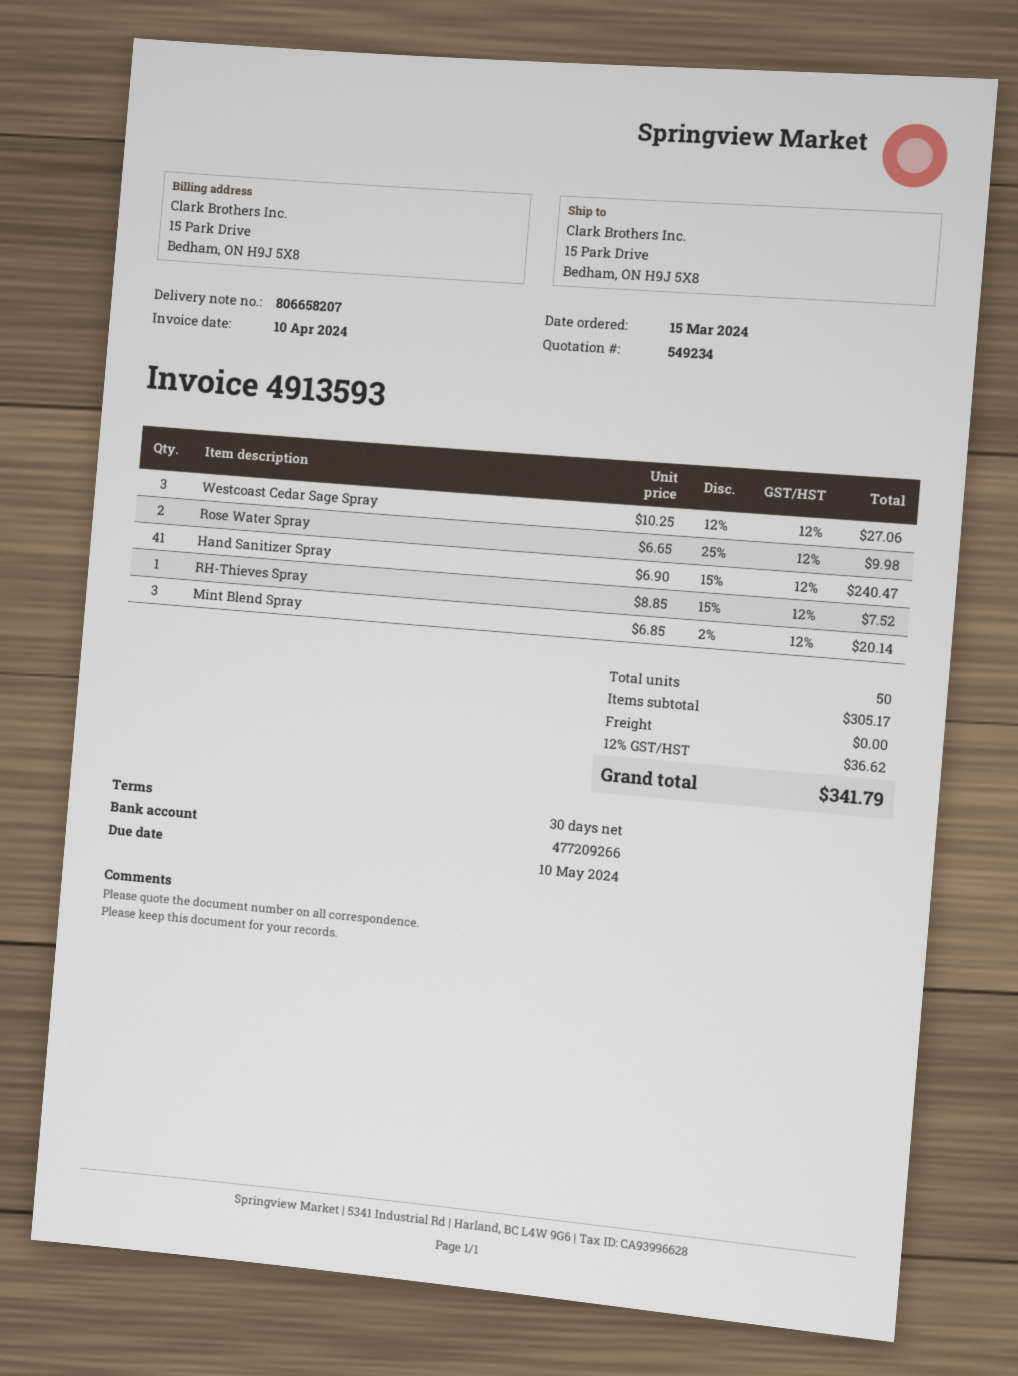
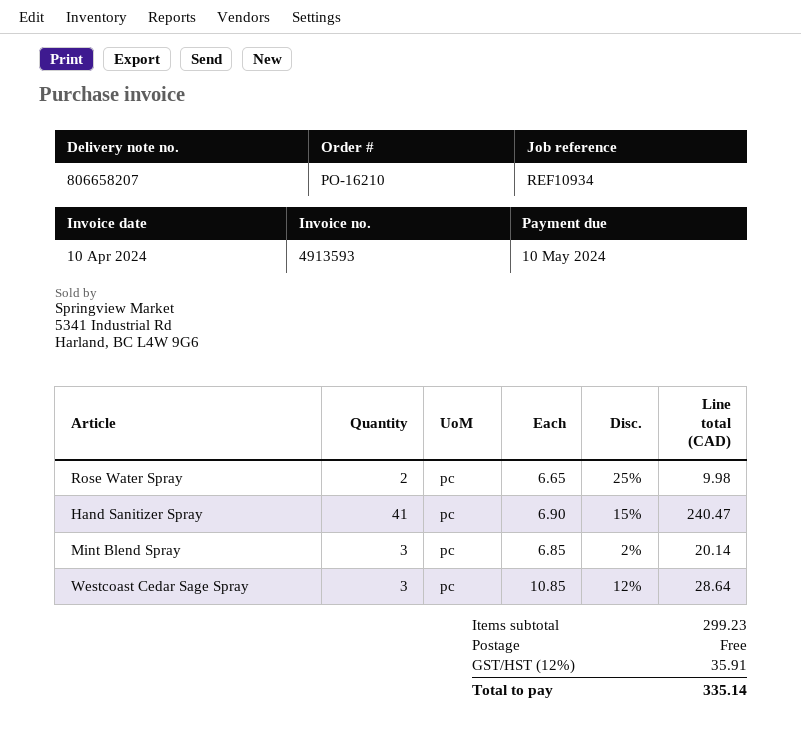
Westcoast Cedar Sage Spray: 3 x 10.25 - 12% = 27.06 -> 3 x 10.85 - 12% = 28.64
RH-Thieves Spray: 1 x 8.85 - 15% = 7.52 -> none
subtotal: 305.17 -> 299.23
tax: 12% = 36.62 -> 12% = 35.91
total: 341.79 -> 335.14

